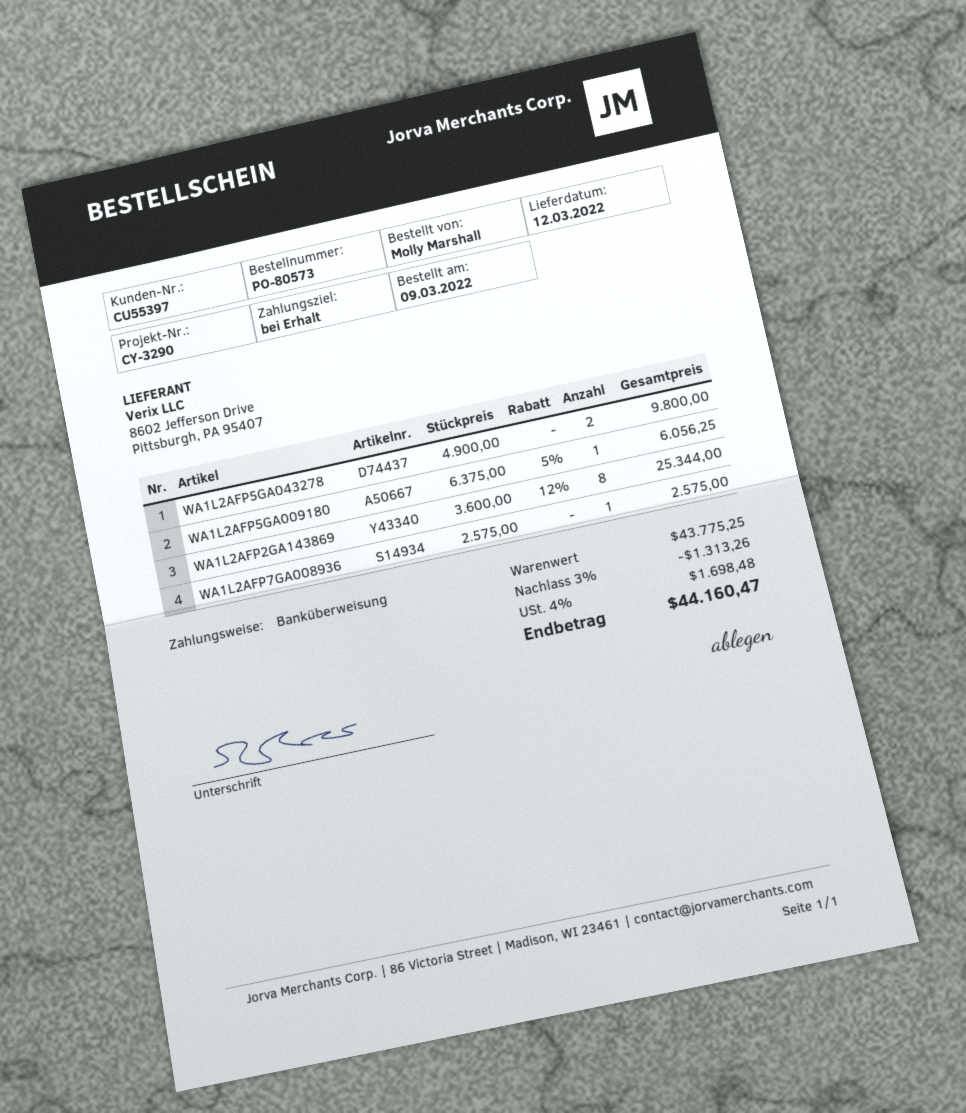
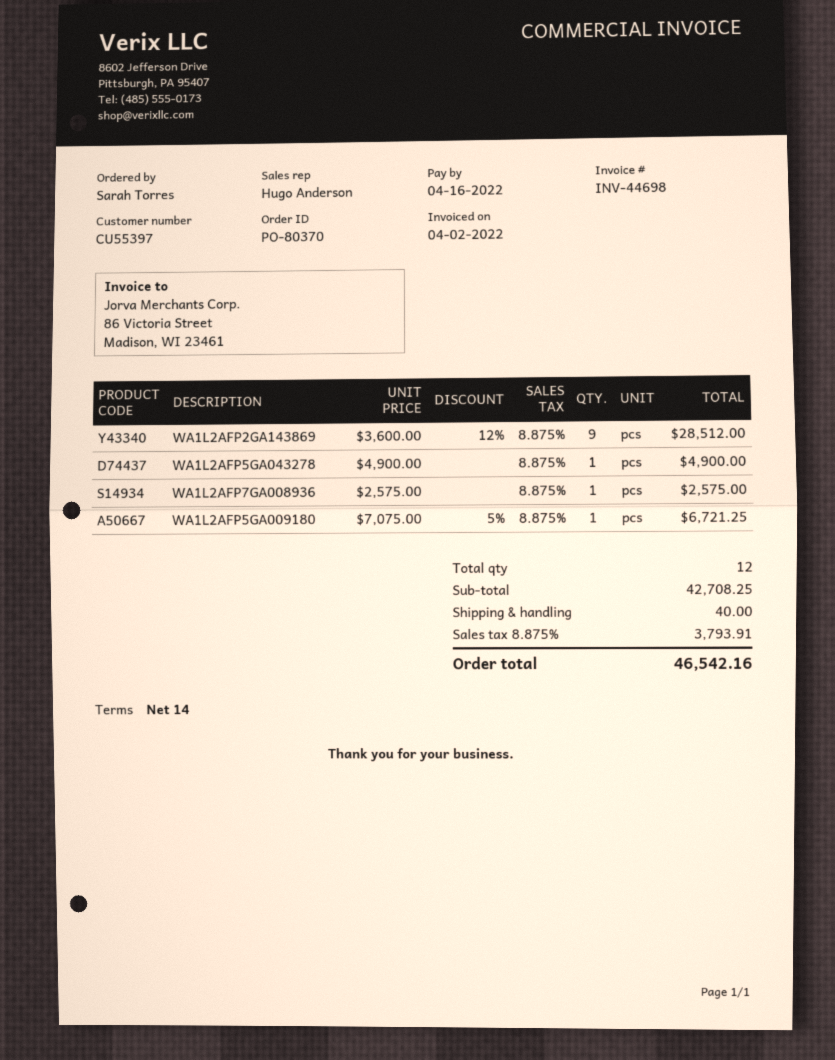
order number: PO-80573 -> PO-80370
payment terms: on receipt -> 14 days
ordered by: Molly Marshall -> Sarah Torres
WA1L2AFP5GA043278: 2 x 4900.00 = 9800.00 -> 1 x 4900.00 = 4900.00
WA1L2AFP5GA009180: 1 x 6375.00 - 5% = 6056.25 -> 1 x 7075.00 - 5% = 6721.25
WA1L2AFP2GA143869: 8 x 3600.00 - 12% = 25344.00 -> 9 x 3600.00 - 12% = 28512.00
subtotal: 43775.25 -> 42708.25
discount: 3% = 1313.26 -> none
shipping: none -> 40.00
tax: 4% = 1698.48 -> 8.875% = 3793.91
total: 44160.47 -> 46542.16

